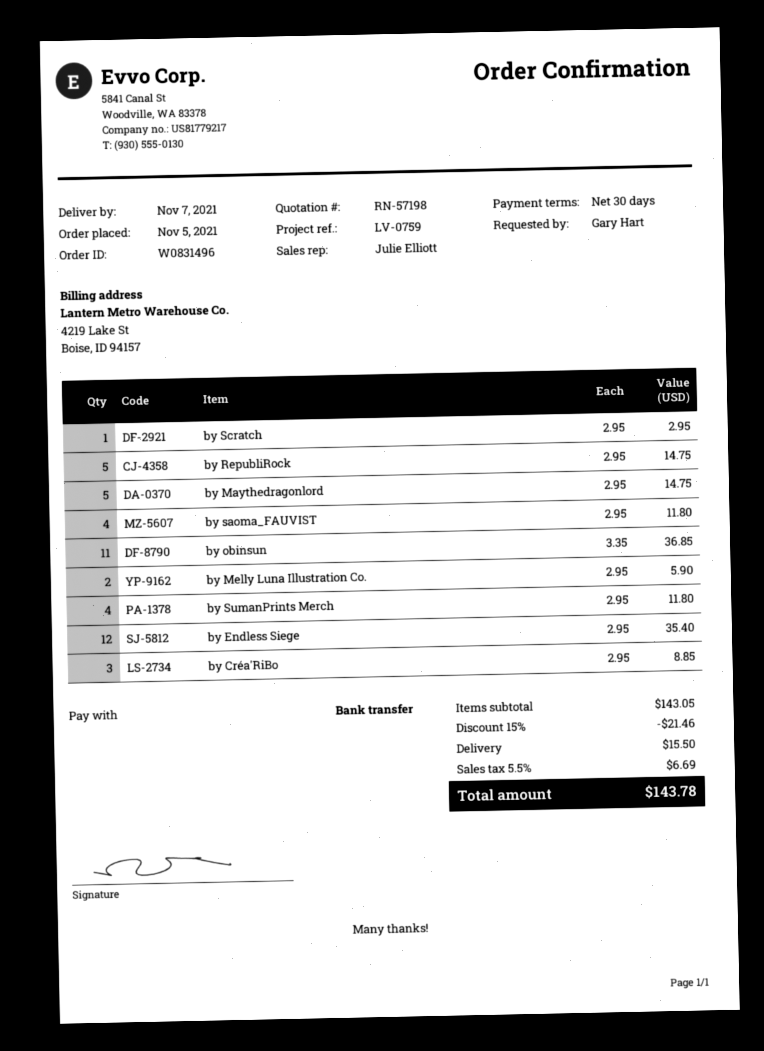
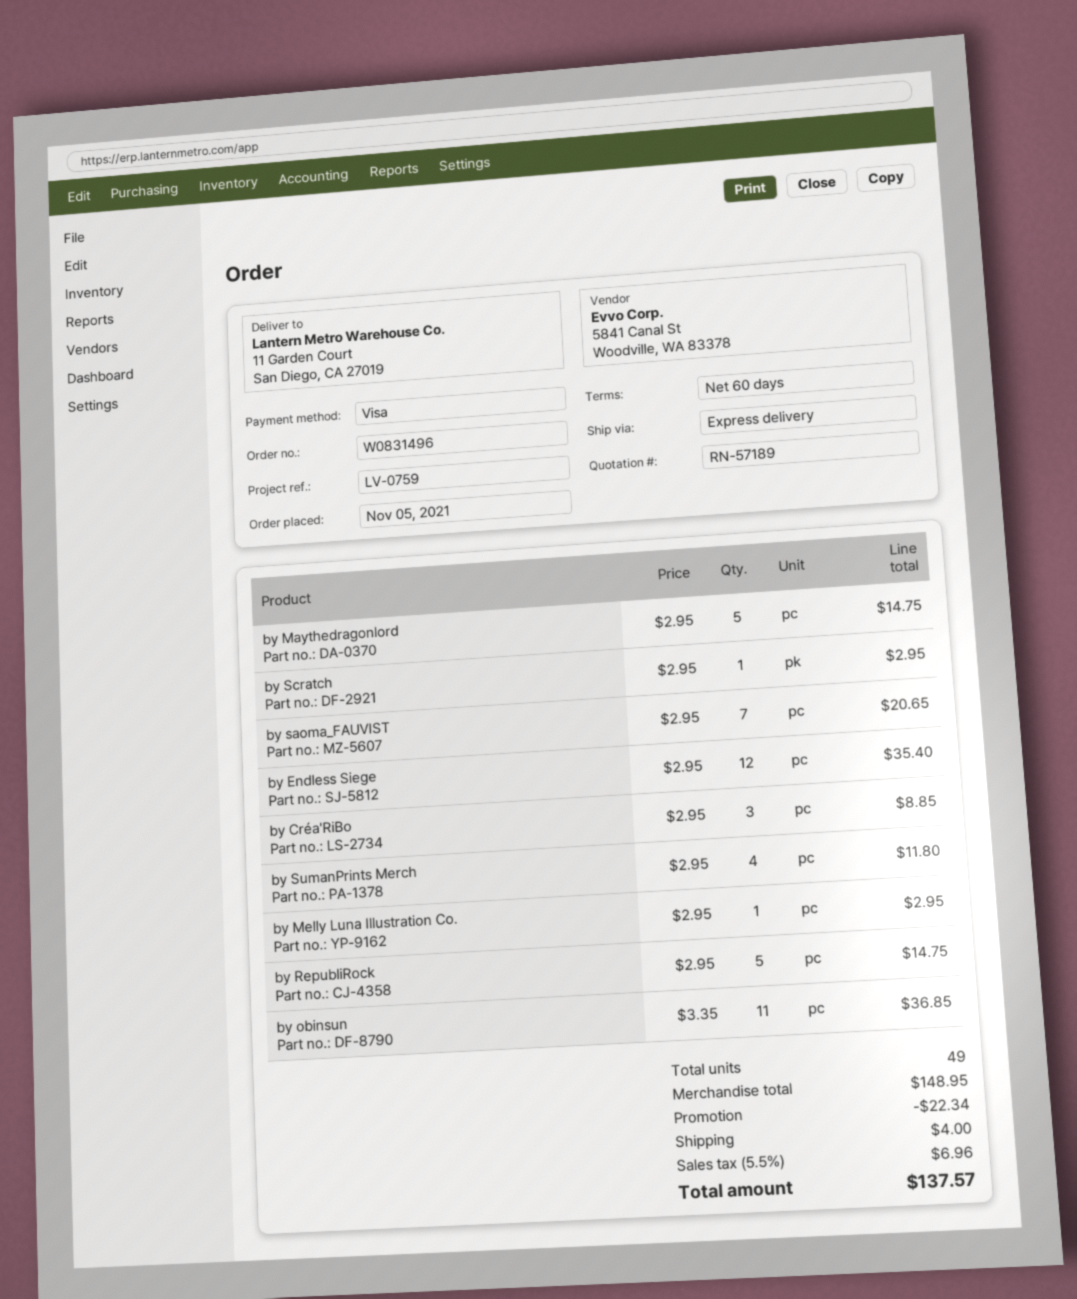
quote number: RN-57198 -> RN-57189
payment terms: 30 days -> 60 days
payment method: bank transfer -> Visa
by saoma_FAUVIST: 4 x 2.95 = 11.80 -> 7 x 2.95 = 20.65
by Melly Luna Illustration Co.: 2 x 2.95 = 5.90 -> 1 x 2.95 = 2.95
subtotal: 143.05 -> 148.95
discount: 21.46 -> 22.34
shipping: 15.50 -> 4.00
tax: 5.5% = 6.69 -> 5.5% = 6.96
total: 143.78 -> 137.57

